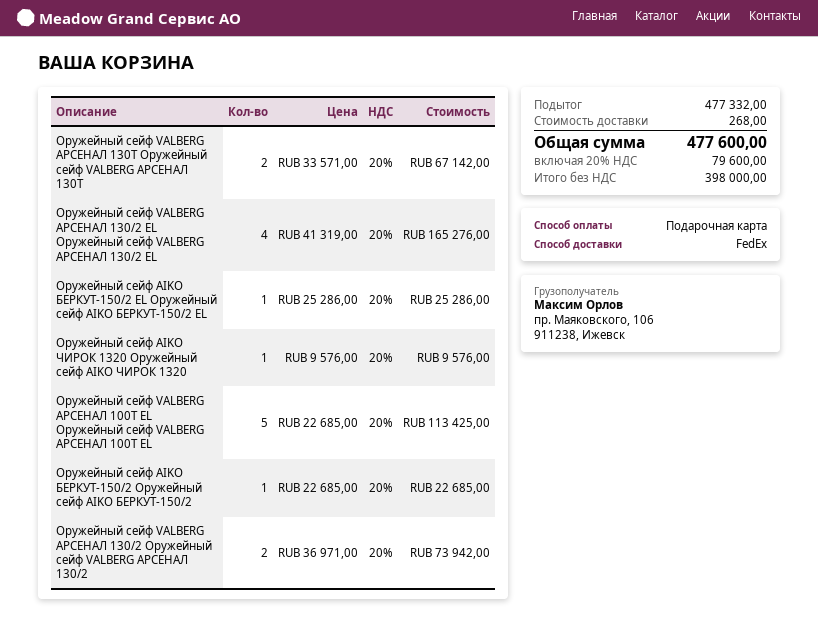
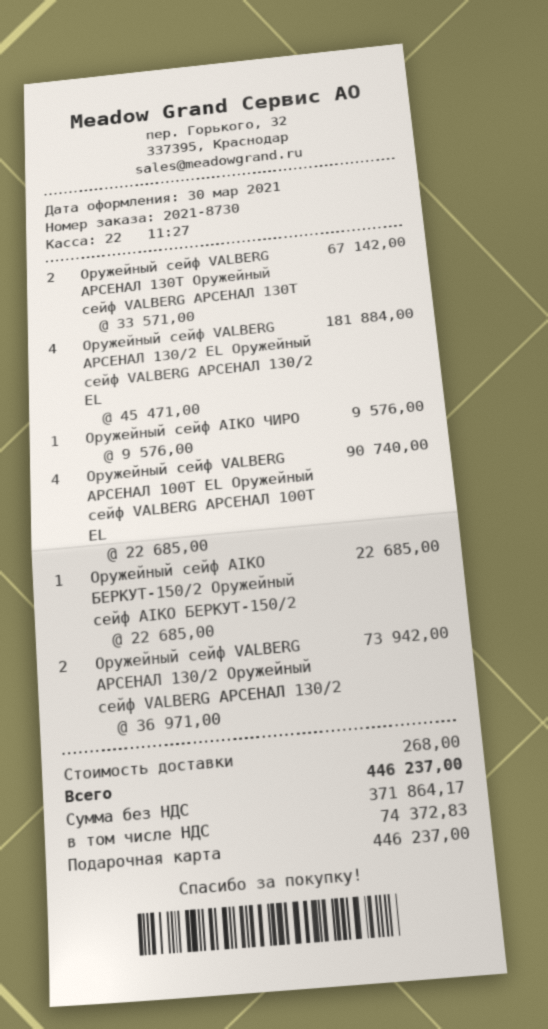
Оружейный сейф VALBERG АРСЕНАЛ 130/2 EL Оружейный сейф VALBERG АРСЕНАЛ 130/2 EL: 4 x 41319.00 = 165276.00 -> 4 x 45471.00 = 181884.00
Оружейный сейф AIKO БЕРКУТ-150/2 EL Оружейный сейф AIKO БЕРКУТ-150/2 EL: 1 x 25286.00 = 25286.00 -> none
Оружейный сейф VALBERG АРСЕНАЛ 100Т EL Оружейный сейф VALBERG АРСЕНАЛ 100Т EL: 5 x 22685.00 = 113425.00 -> 4 x 22685.00 = 90740.00
net: 398000.00 -> 371864.17
tax: 79600.00 -> 74372.83
total: 477600.00 -> 446237.00

